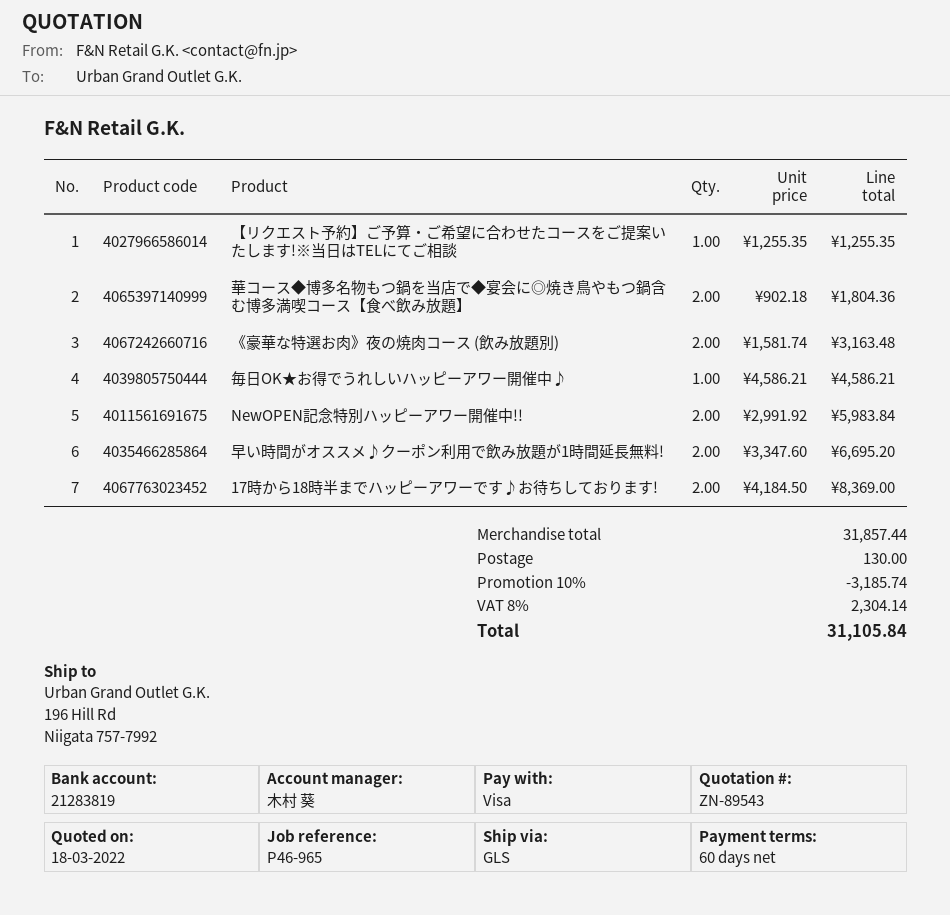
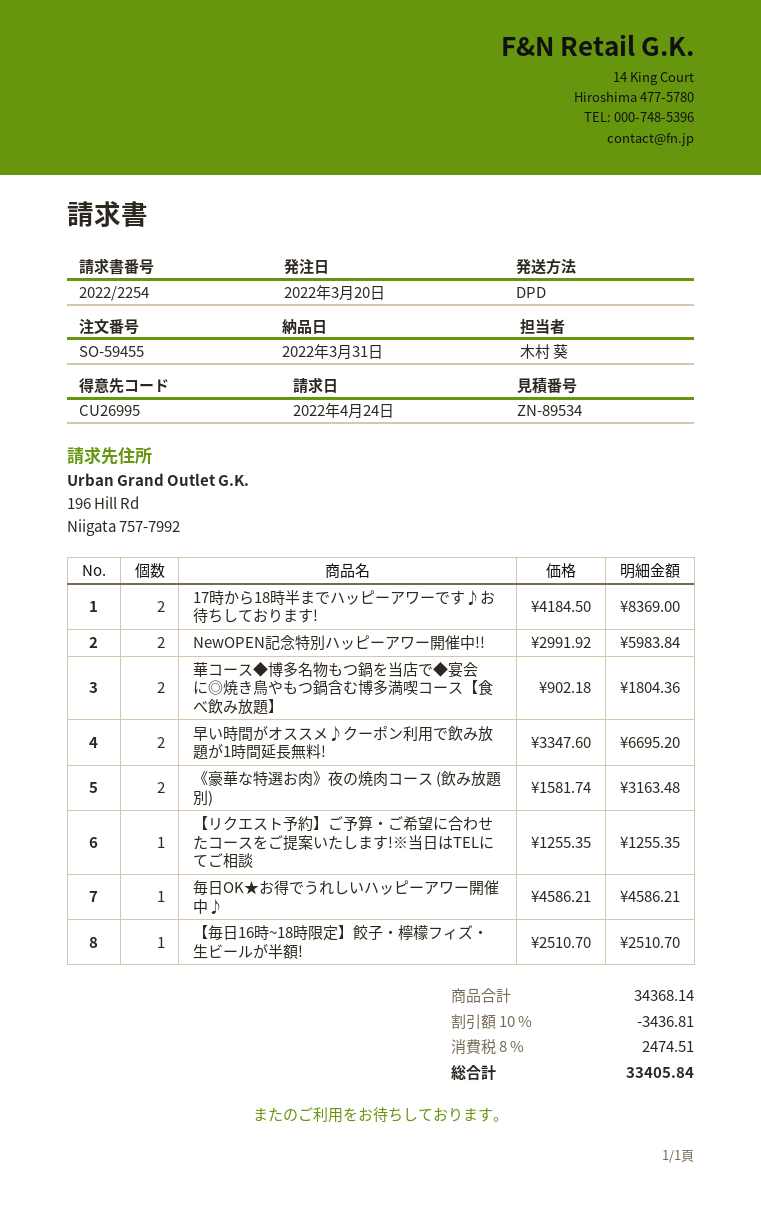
quote number: ZN-89543 -> ZN-89534
shipping method: GLS -> DPD
【毎日16時~18時限定】餃子・檸檬フィズ・生ビールが半額!: none -> 1 x 2510.70 = 2510.70
subtotal: 31857.44 -> 34368.14
discount: 10% = 3185.74 -> 10% = 3436.81
shipping: 130.00 -> none
tax: 8% = 2304.14 -> 8% = 2474.51
total: 31105.84 -> 33405.84

